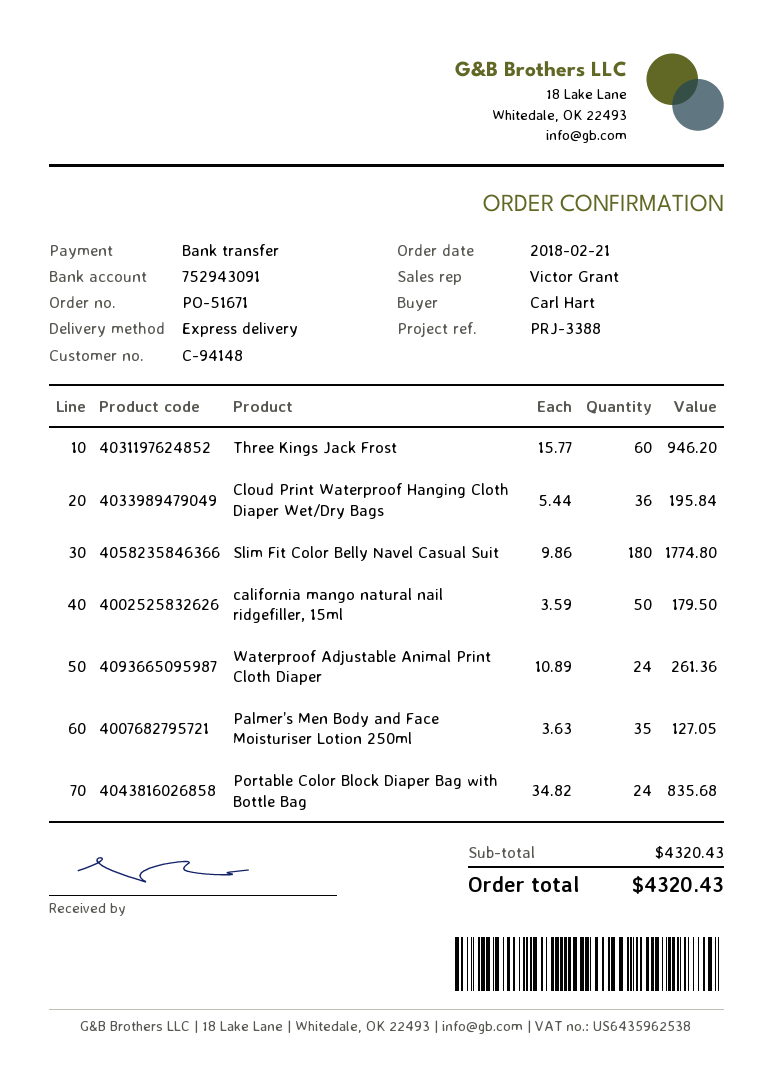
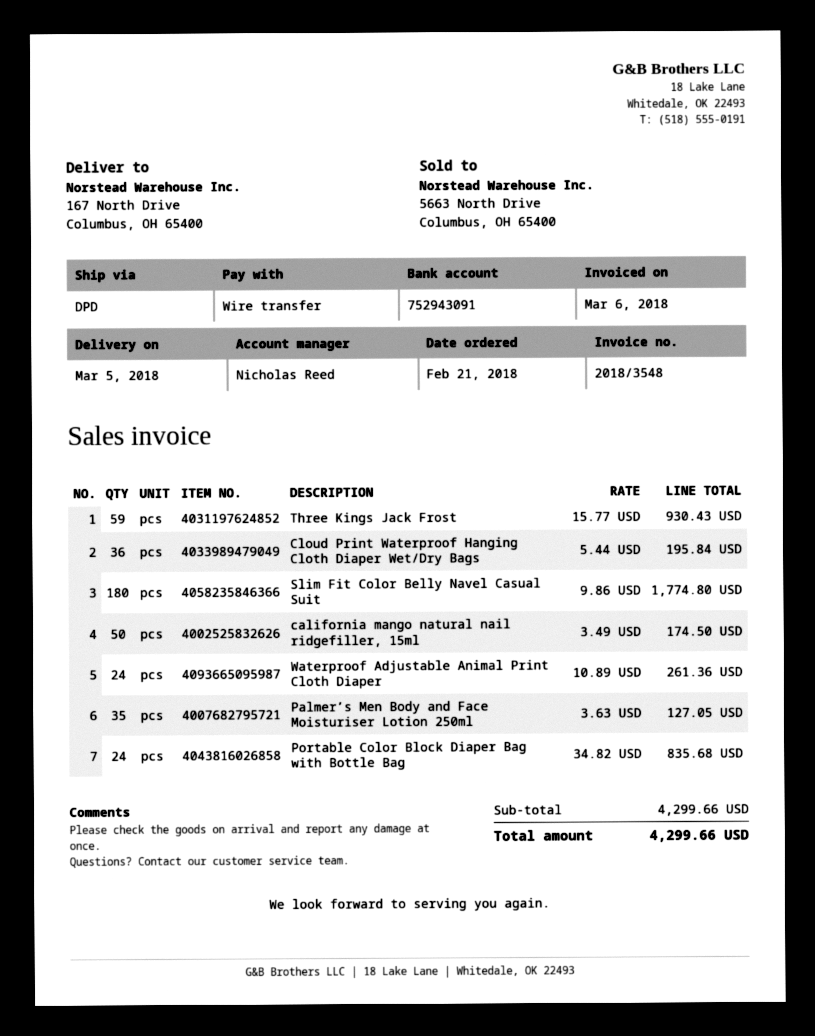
sales rep: Victor Grant -> Nicholas Reed
shipping method: express -> DPD
Three Kings Jack Frost: 60 x 15.77 = 946.20 -> 59 x 15.77 = 930.43
california mango natural nail ridgefiller, 15ml: 50 x 3.59 = 179.50 -> 50 x 3.49 = 174.50
subtotal: 4320.43 -> 4299.66
total: 4320.43 -> 4299.66

